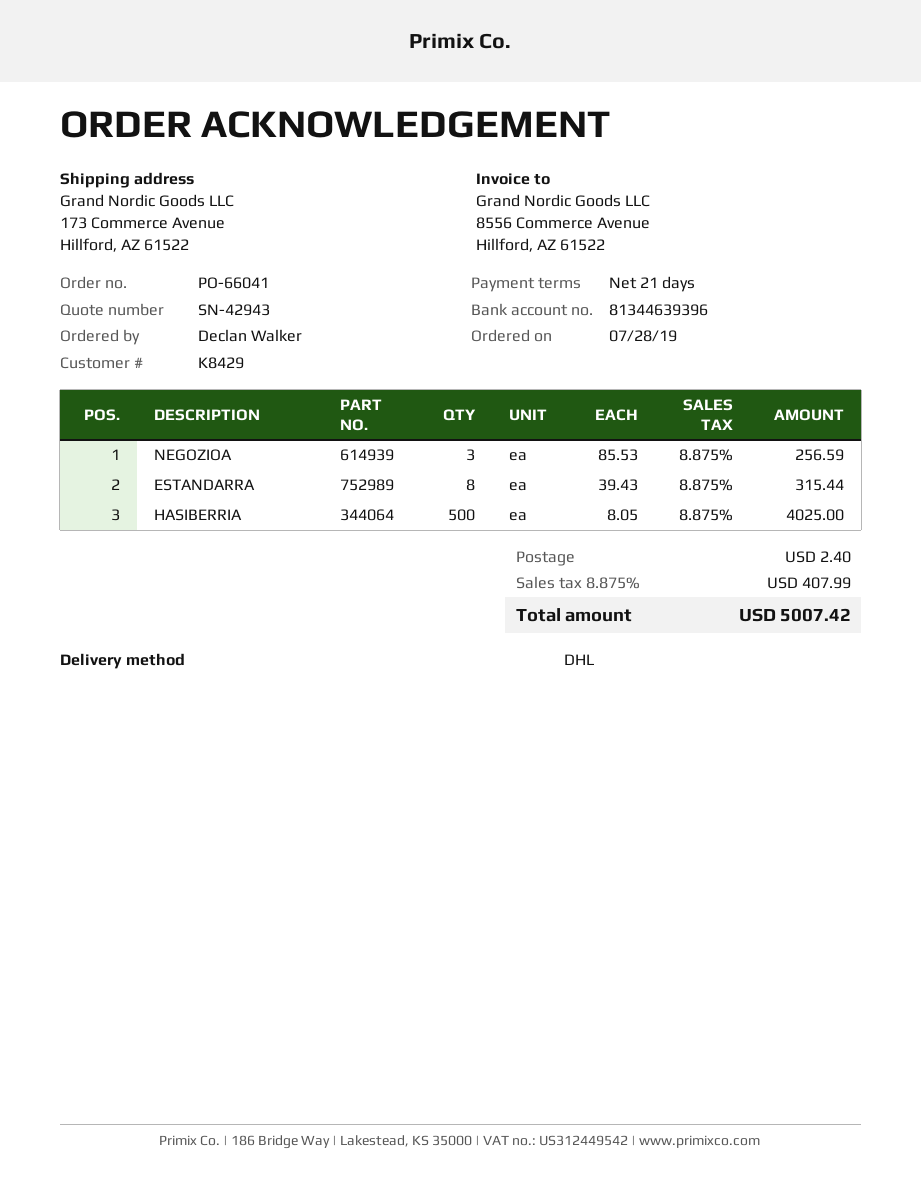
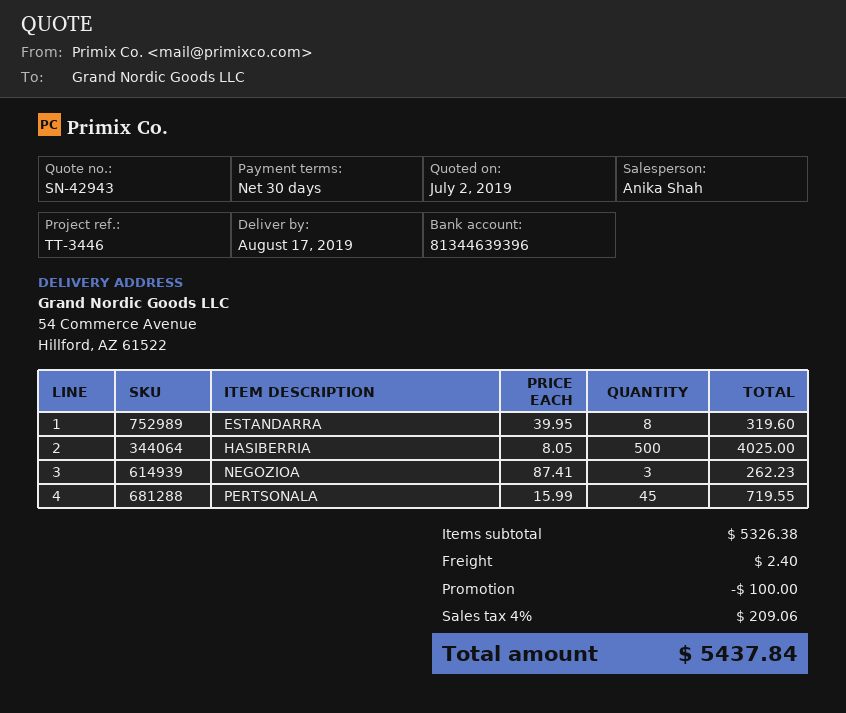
payment terms: 21 days -> 30 days
ship to: 173 Commerce Avenue, Hillford, AZ 61522 -> 54 Commerce Avenue, Hillford, AZ 61522
NEGOZIOA: 3 x 85.53 = 256.59 -> 3 x 87.41 = 262.23
ESTANDARRA: 8 x 39.43 = 315.44 -> 8 x 39.95 = 319.60
PERTSONALA: none -> 45 x 15.99 = 719.55
discount: none -> 100.00
tax: 8.875% = 407.99 -> 4% = 209.06
total: 5007.42 -> 5437.84

